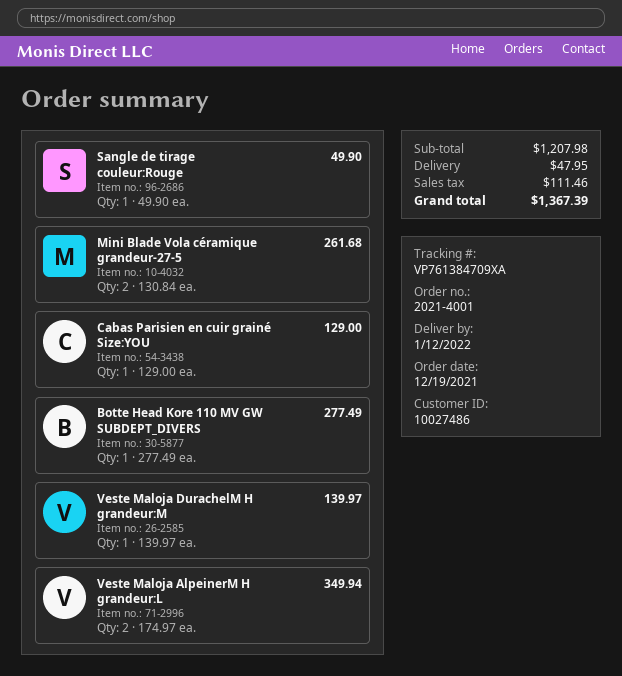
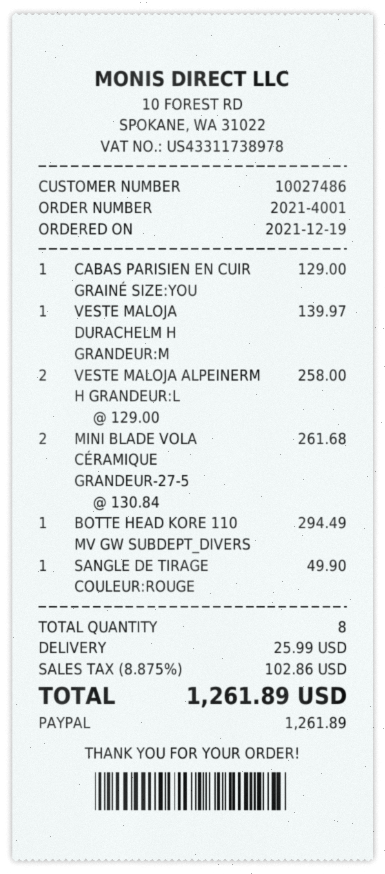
Botte Head Kore 110 MV GW SUBDEPT_DIVERS: 1 x 277.49 = 277.49 -> 1 x 294.49 = 294.49
Veste Maloja AlpeinerM H grandeur:L: 2 x 174.97 = 349.94 -> 2 x 129.00 = 258.00
shipping: 47.95 -> 25.99
tax: 111.46 -> 102.86
total: 1367.39 -> 1261.89

